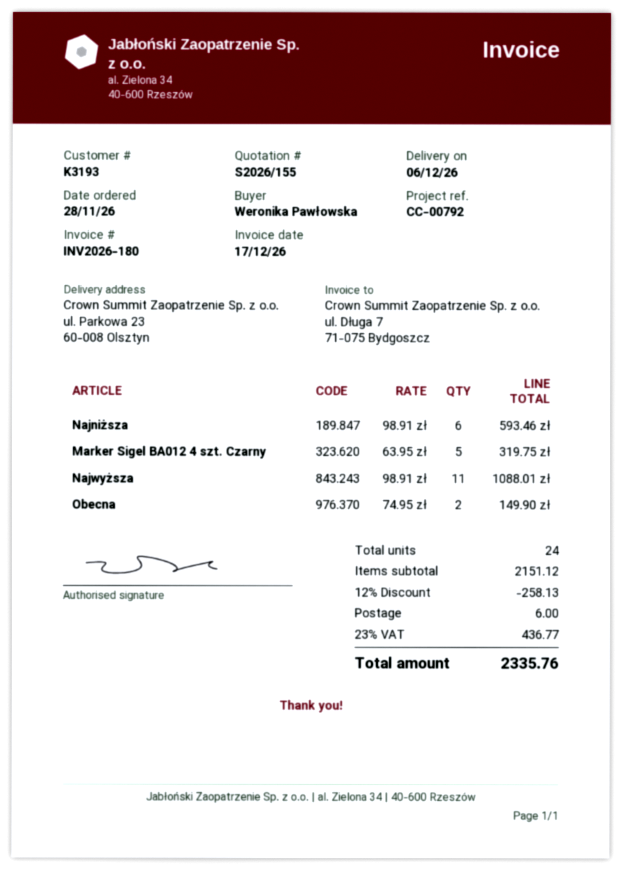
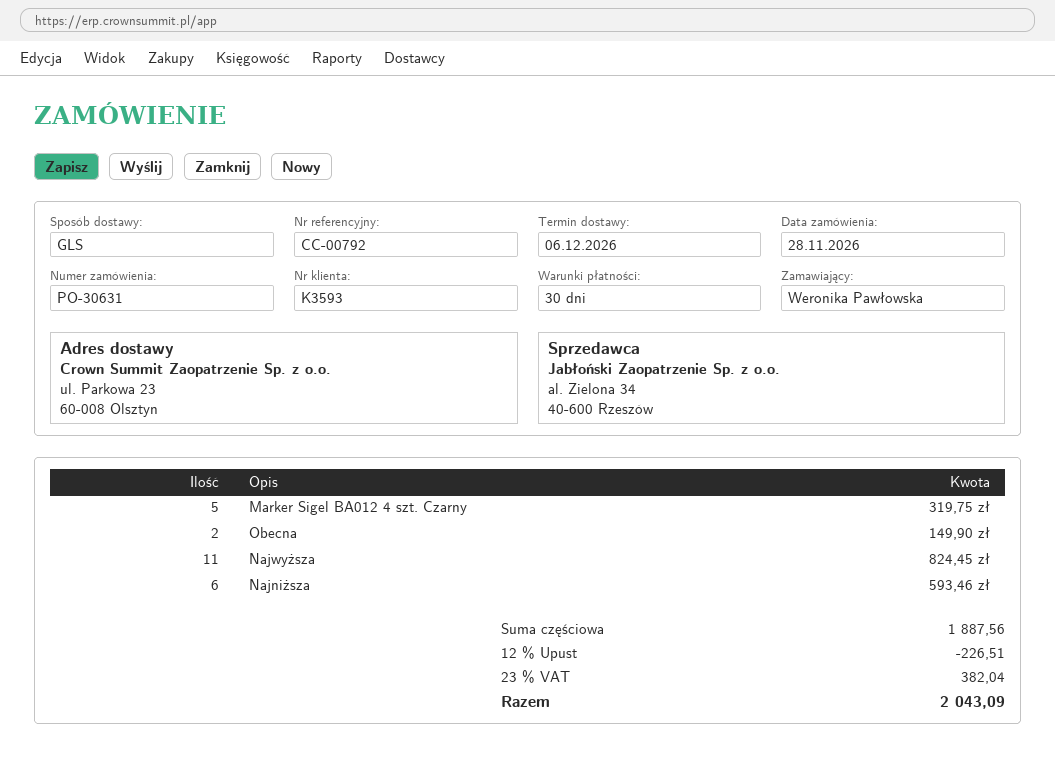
customer number: K3193 -> K3593
Najwyższa: 11 for 1088.01 -> 11 for 824.45
subtotal: 2151.12 -> 1887.56
discount: 12% = 258.13 -> 12% = 226.51
shipping: 6.00 -> none
tax: 23% = 436.77 -> 23% = 382.04
total: 2335.76 -> 2043.09

